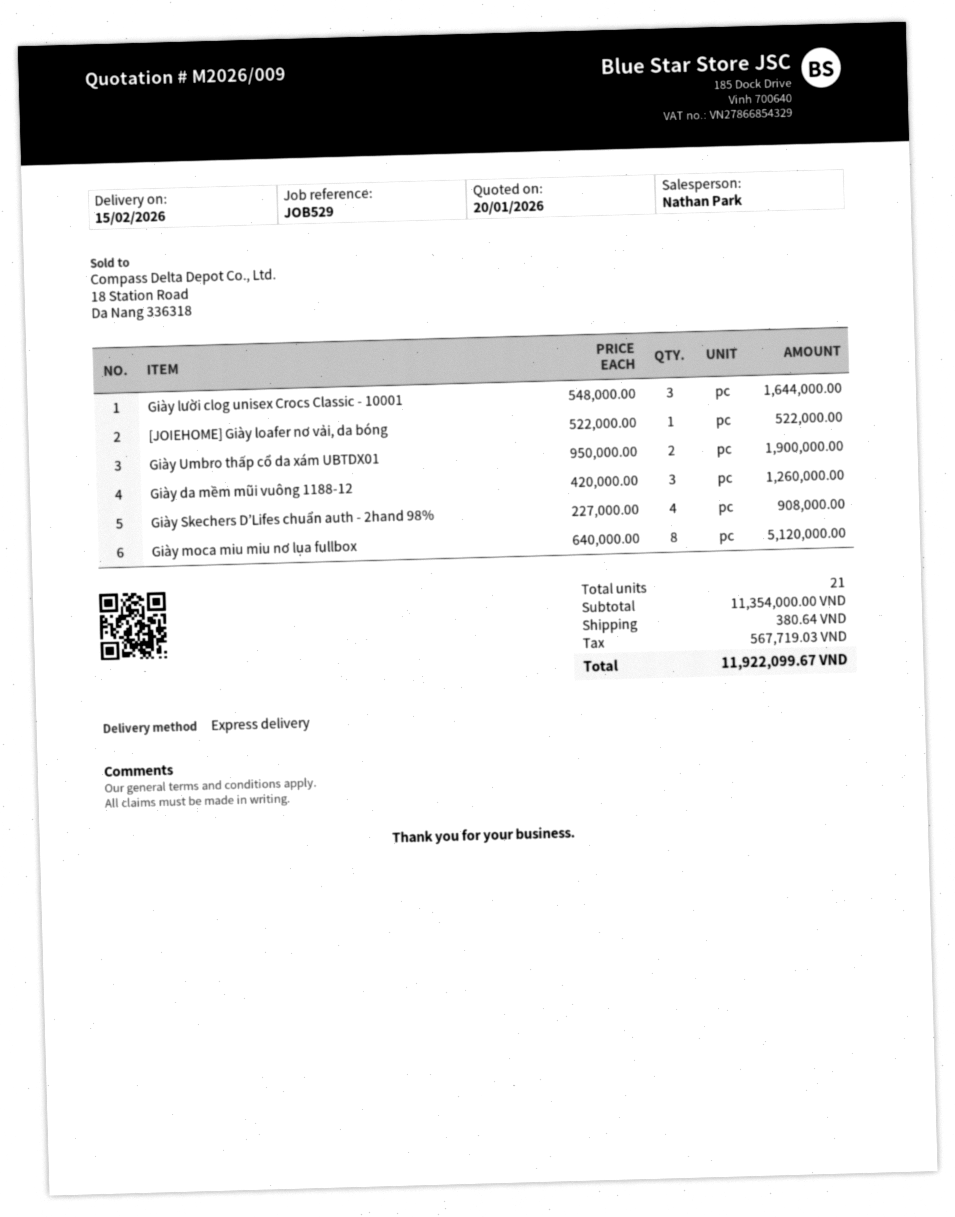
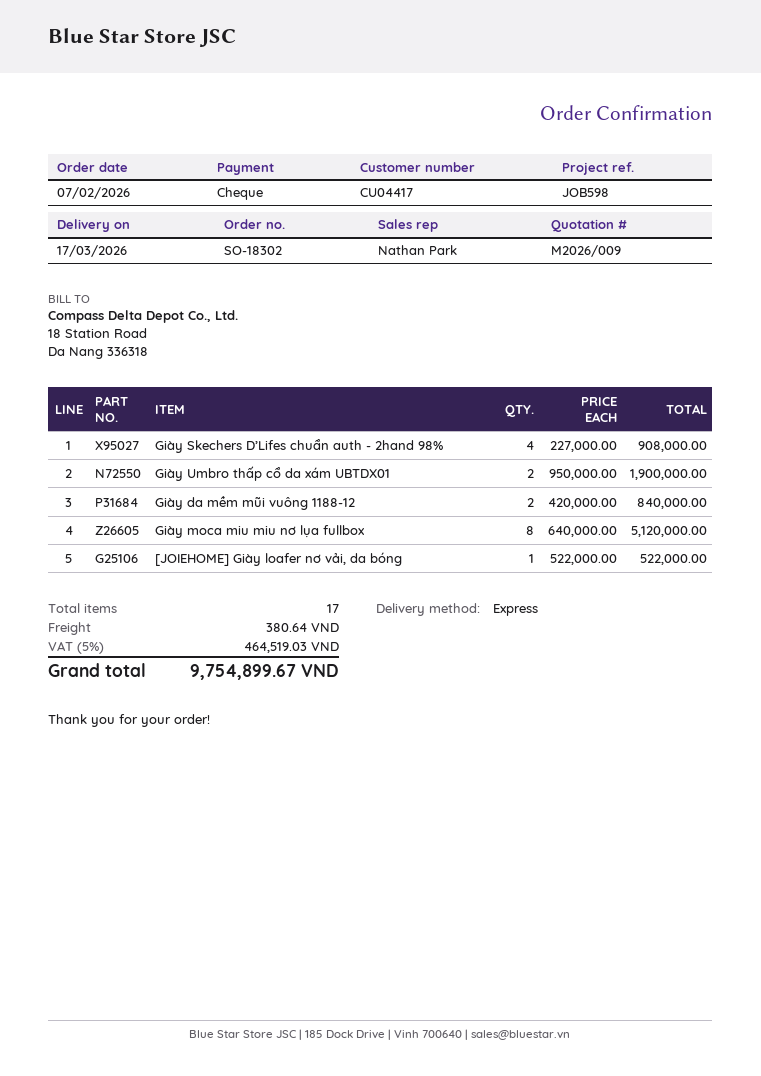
delivery date: 2026-02-15 -> 2026-03-17
reference: JOB529 -> JOB598
Giày lười clog unisex Crocs Classic - 10001: 3 x 548000.00 = 1644000.00 -> none
Giày da mềm mũi vuông 1188-12: 3 x 420000.00 = 1260000.00 -> 2 x 420000.00 = 840000.00
total quantity: 21 -> 17
tax: 567719.03 -> 464519.03
total: 11922099.67 -> 9754899.67

